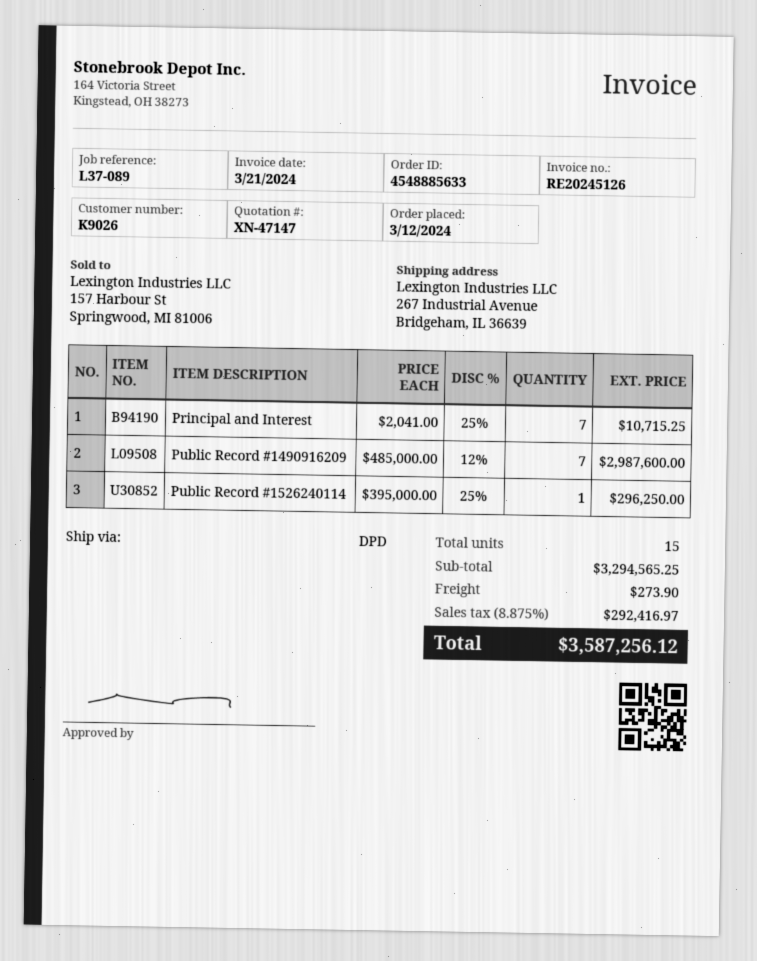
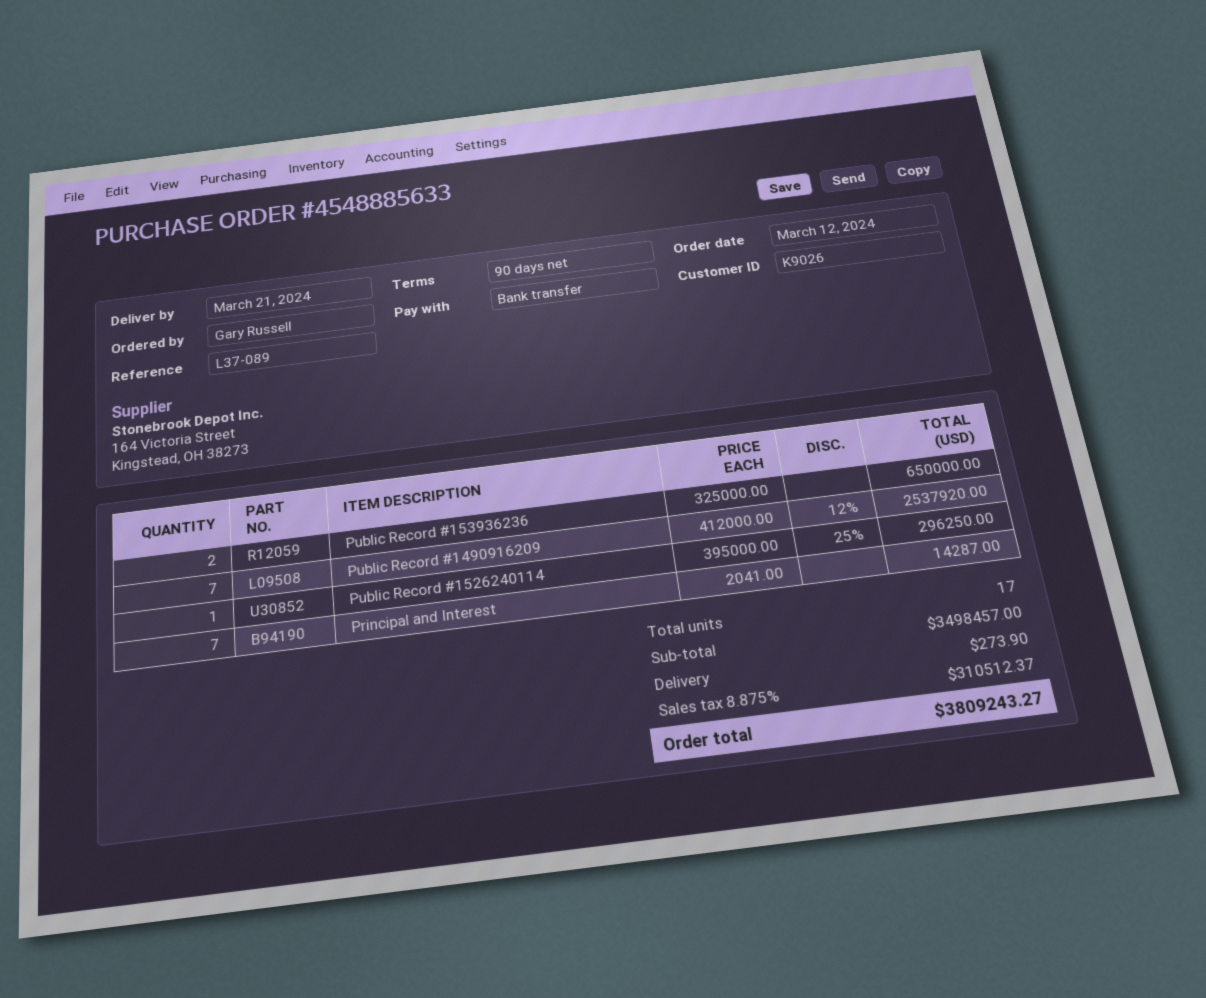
Principal and Interest: 7 x 2041.00 - 25% = 10715.25 -> 7 x 2041.00 = 14287.00
Public Record #1490916209: 7 x 485000.00 - 12% = 2987600.00 -> 7 x 412000.00 - 12% = 2537920.00
Public Record #153936236: none -> 2 x 325000.00 = 650000.00
total quantity: 15 -> 17
subtotal: 3294565.25 -> 3498457.00
tax: 8.875% = 292416.97 -> 8.875% = 310512.37
total: 3587256.12 -> 3809243.27

